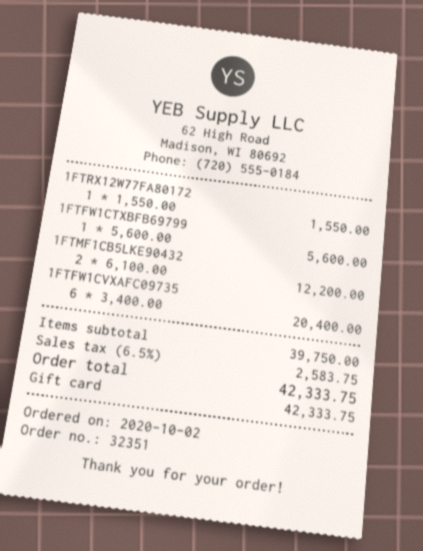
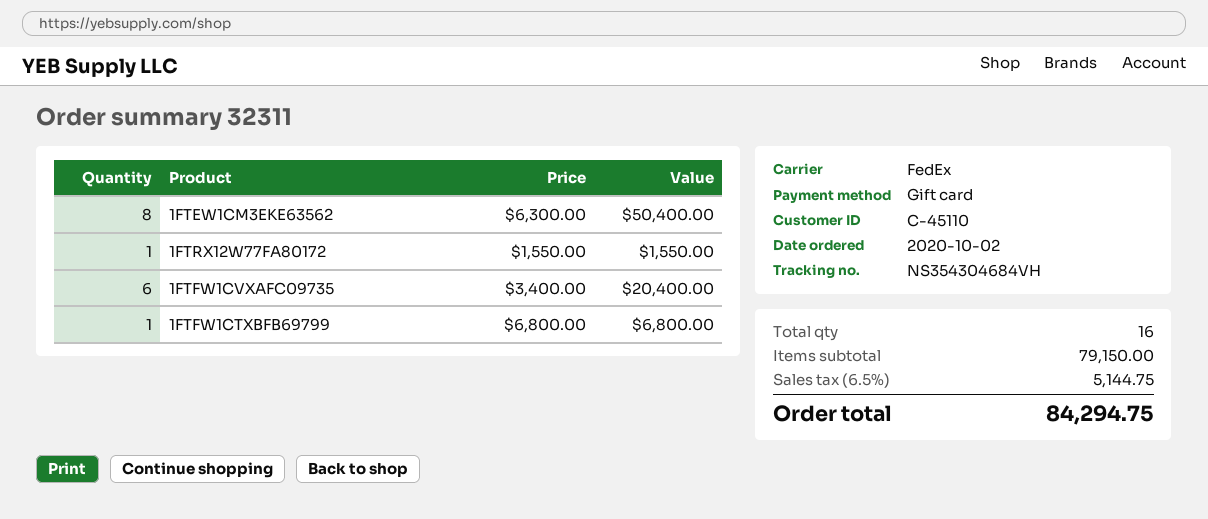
order number: 32351 -> 32311
1FTFW1CTXBFB69799: 1 x 5600.00 = 5600.00 -> 1 x 6800.00 = 6800.00
1FTMF1CB5LKE90432: 2 x 6100.00 = 12200.00 -> none
1FTEW1CM3EKE63562: none -> 8 x 6300.00 = 50400.00
subtotal: 39750.00 -> 79150.00
tax: 6.5% = 2583.75 -> 6.5% = 5144.75
total: 42333.75 -> 84294.75

